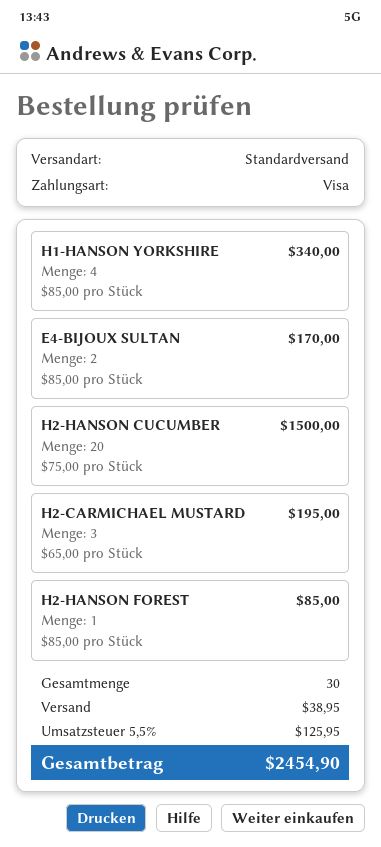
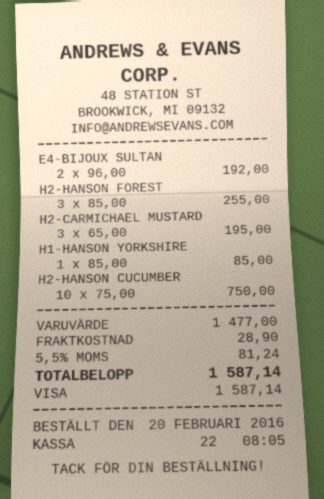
H1-HANSON YORKSHIRE: 4 x 85.00 = 340.00 -> 1 x 85.00 = 85.00
E4-BIJOUX SULTAN: 2 x 85.00 = 170.00 -> 2 x 96.00 = 192.00
H2-HANSON CUCUMBER: 20 x 75.00 = 1500.00 -> 10 x 75.00 = 750.00
H2-HANSON FOREST: 1 x 85.00 = 85.00 -> 3 x 85.00 = 255.00
shipping: 38.95 -> 28.90
tax: 5.5% = 125.95 -> 5.5% = 81.24
total: 2454.90 -> 1587.14

